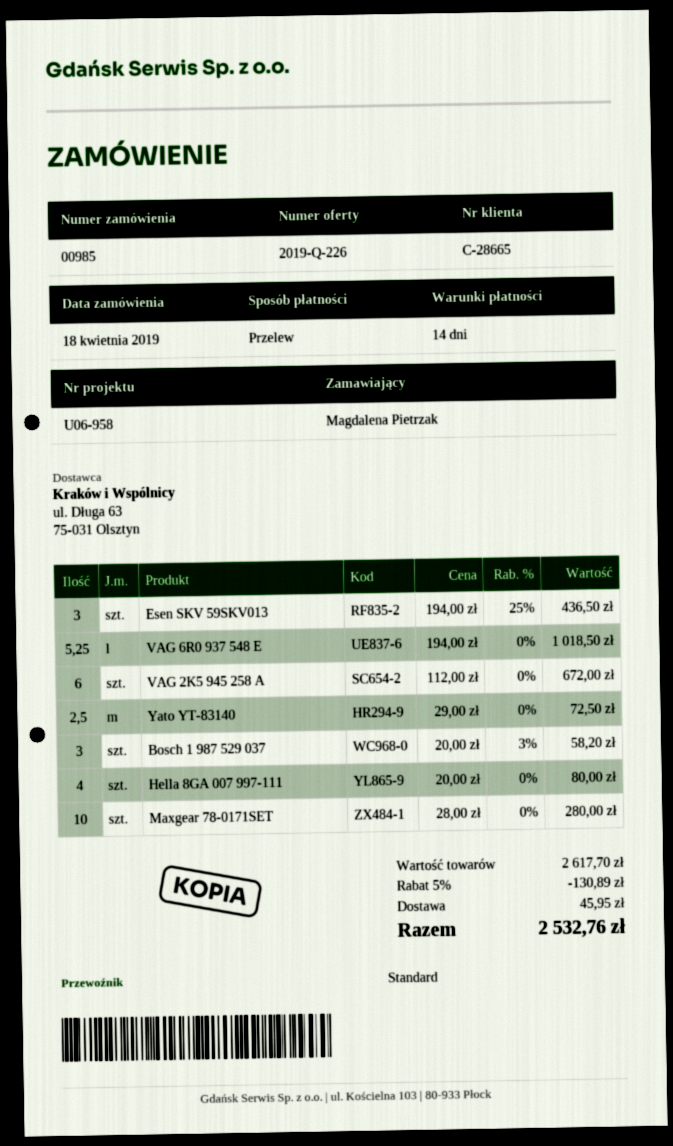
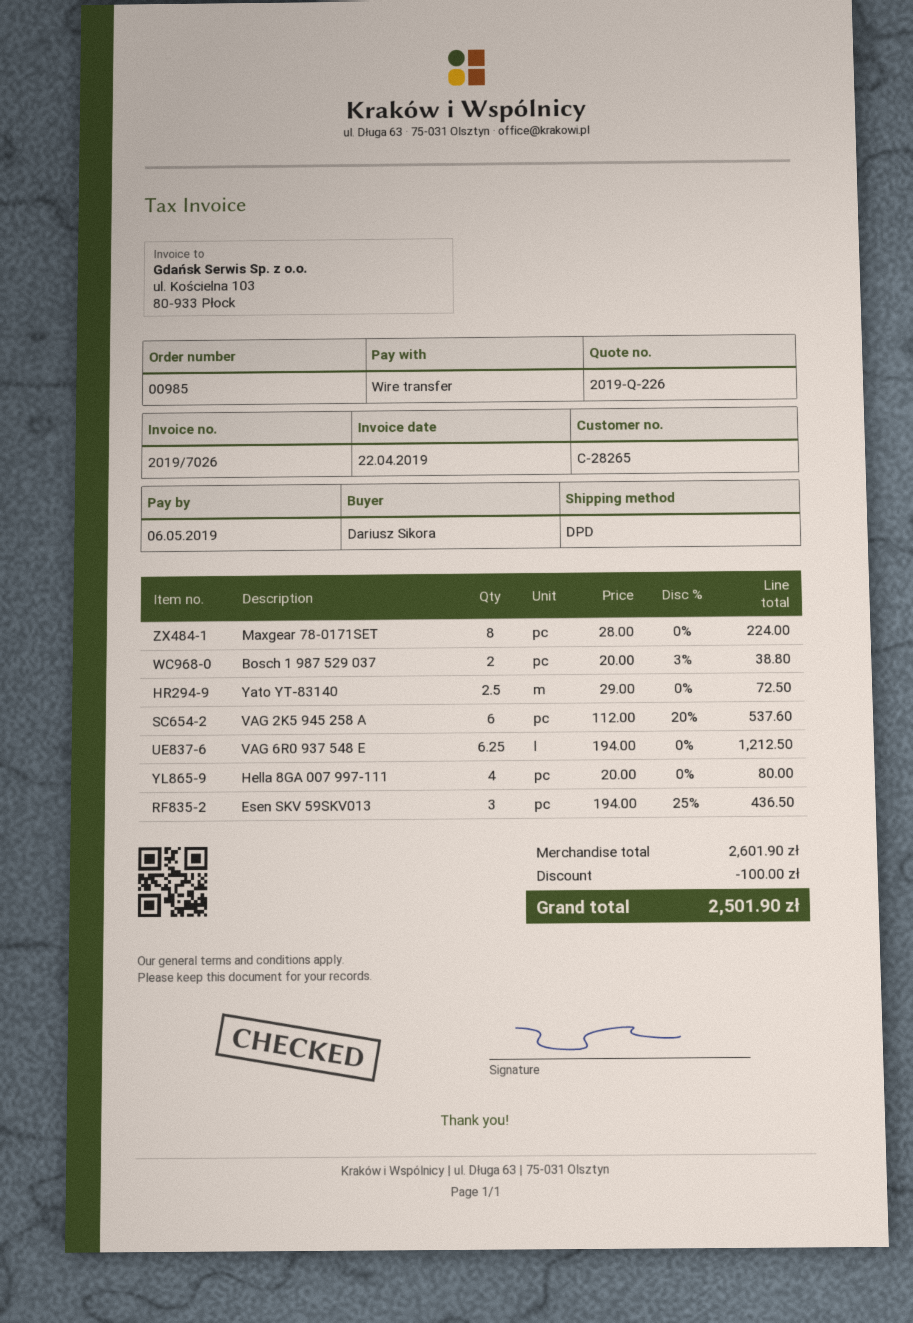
customer number: C-28665 -> C-28265
ordered by: Magdalena Pietrzak -> Dariusz Sikora
shipping method: standard -> DPD
VAG 6R0 937 548 E: 5.25 x 194.00 = 1018.50 -> 6.25 x 194.00 = 1212.50
VAG 2K5 945 258 A: 6 x 112.00 = 672.00 -> 6 x 112.00 - 20% = 537.60
Bosch 1 987 529 037: 3 x 20.00 - 3% = 58.20 -> 2 x 20.00 - 3% = 38.80
Maxgear 78-0171SET: 10 x 28.00 = 280.00 -> 8 x 28.00 = 224.00
subtotal: 2617.70 -> 2601.90
discount: 130.89 -> 100.00
shipping: 45.95 -> none
total: 2532.76 -> 2501.90

